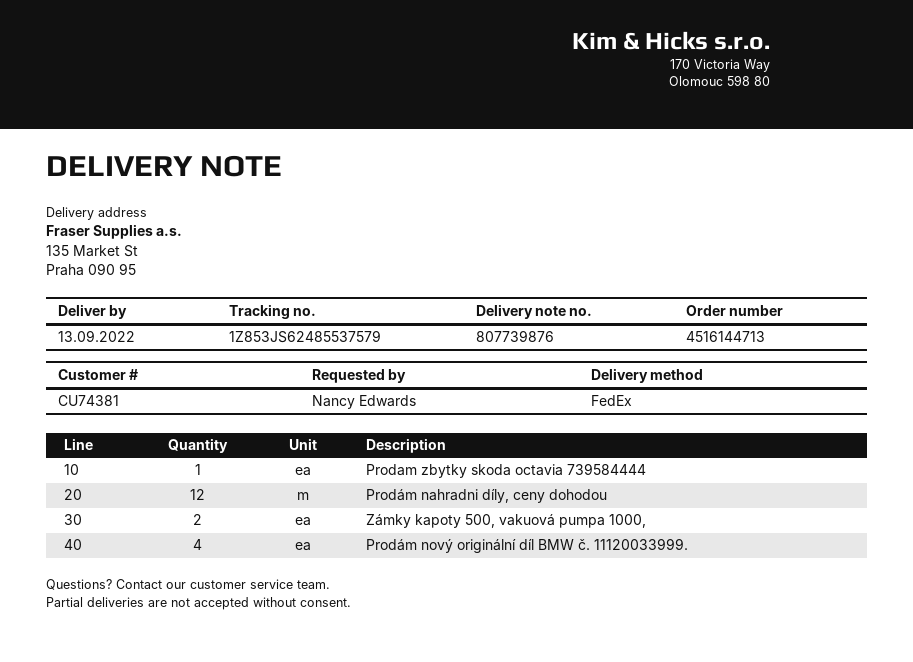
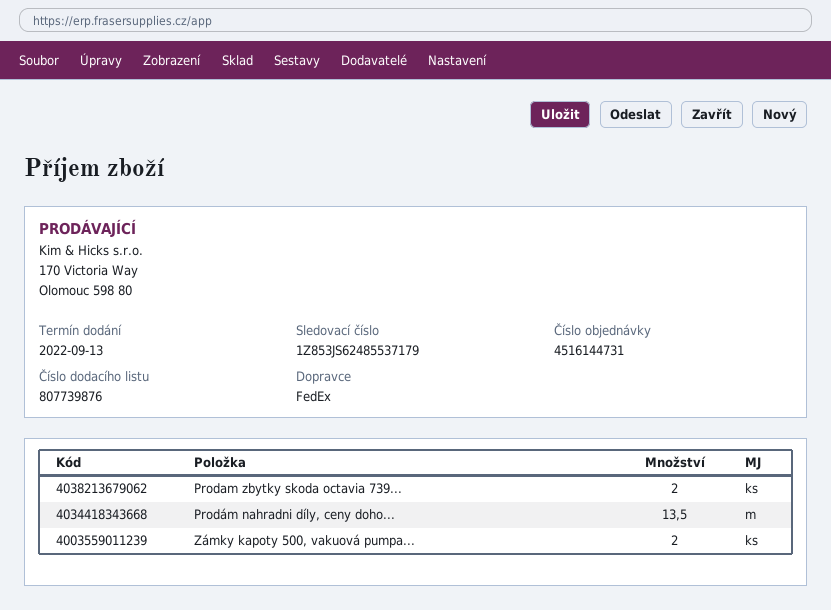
order number: 4516144713 -> 4516144731
tracking number: 1Z853JS62485537579 -> 1Z853JS62485537179
Prodam zbytky skoda octavia 739584444: 1 -> 2
Prodám nahradni díly, ceny dohodou: 12 -> 13.5
Prodám nový originální díl BMW č. 11120033999.: 4 -> none

